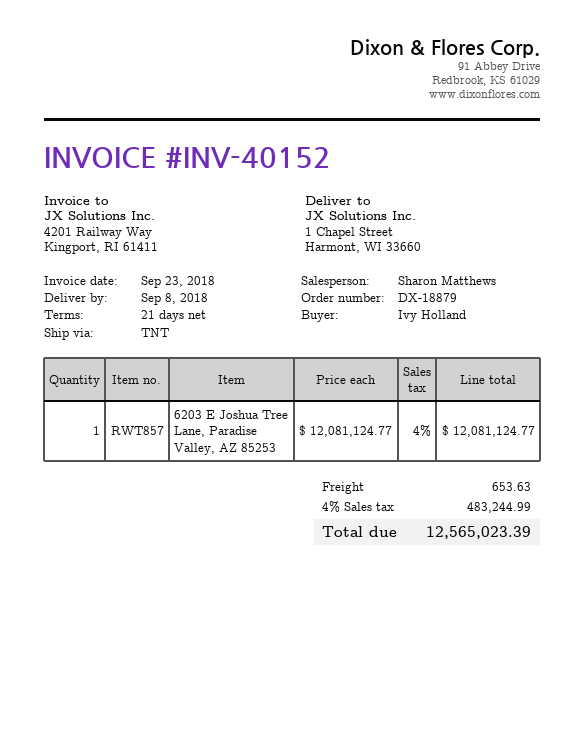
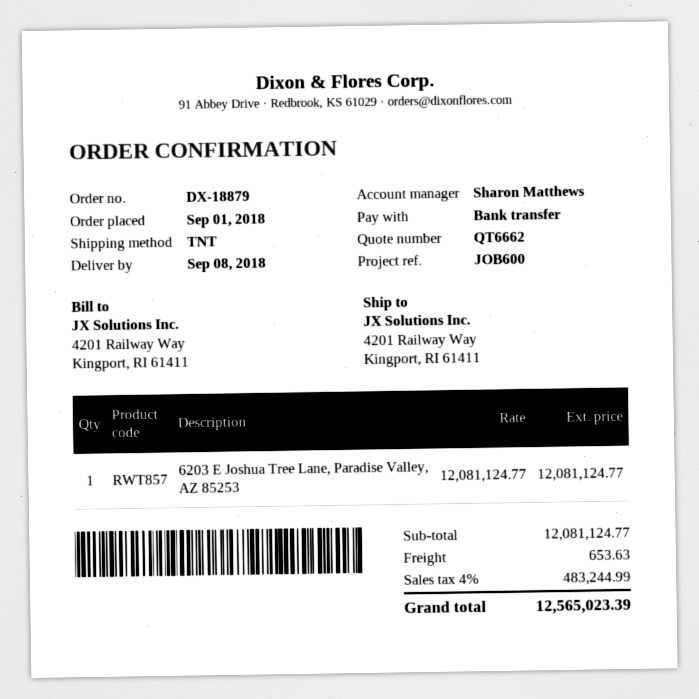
ship to: 1 Chapel Street, Harmont, WI 33660 -> 4201 Railway Way, Kingport, RI 61411

